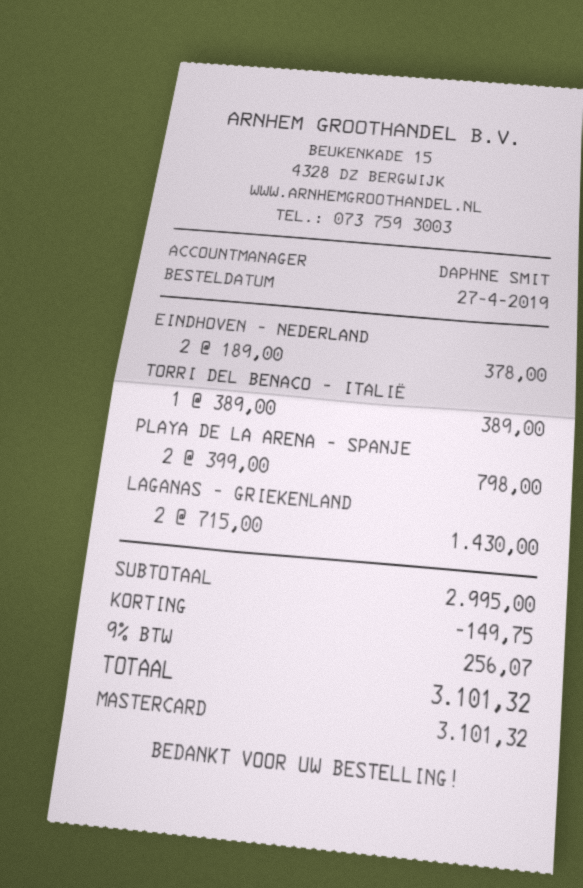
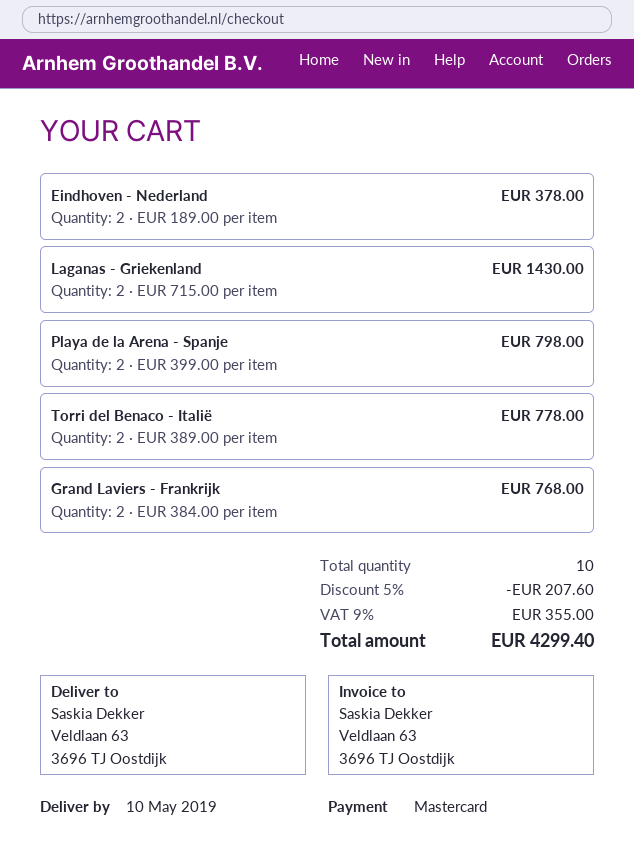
TORRI DEL BENACO - ITALIË: 1 x 389.00 = 389.00 -> 2 x 389.00 = 778.00
Grand Laviers - Frankrijk: none -> 2 x 384.00 = 768.00
discount: 149.75 -> 207.60
tax: 9% = 256.07 -> 9% = 355.00
total: 3101.32 -> 4299.40

